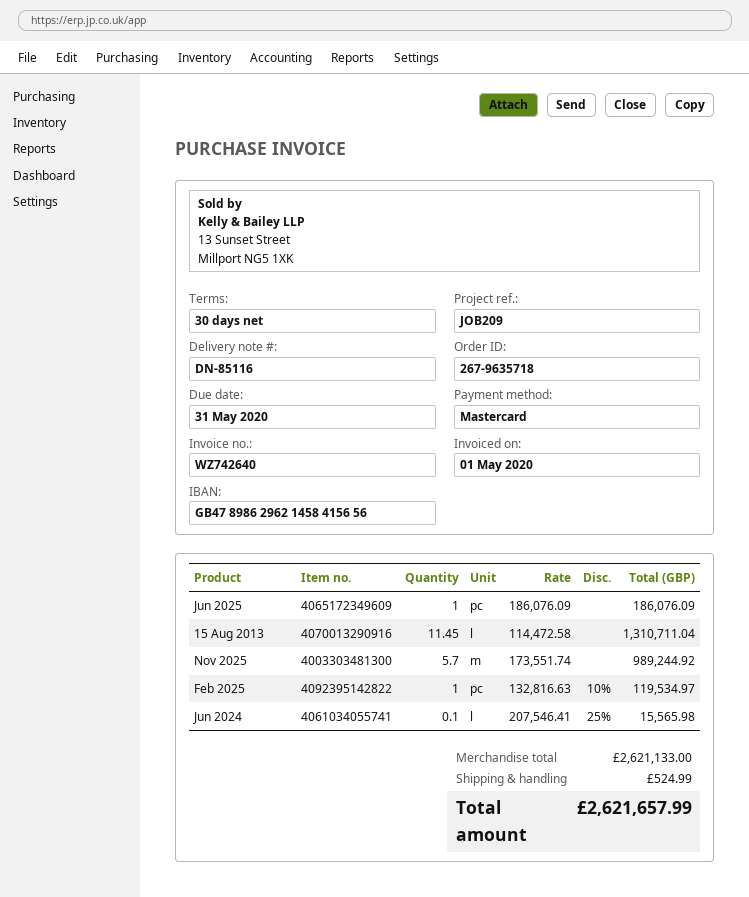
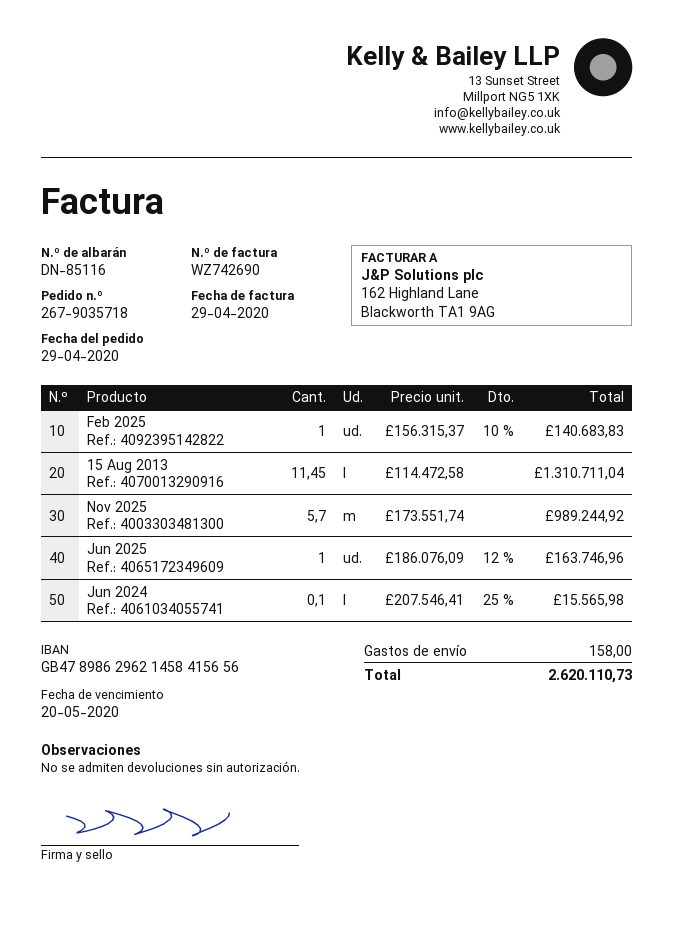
order number: 267-9635718 -> 267-9035718
invoice number: WZ742640 -> WZ742690
invoice date: 2020-05-01 -> 2020-04-29
due date: 2020-05-31 -> 2020-05-20
Jun 2025: 1 x 186076.09 = 186076.09 -> 1 x 186076.09 - 12% = 163746.96
Feb 2025: 1 x 132816.63 - 10% = 119534.97 -> 1 x 156315.37 - 10% = 140683.83
shipping: 524.99 -> 158.00
total: 2621657.99 -> 2620110.73

